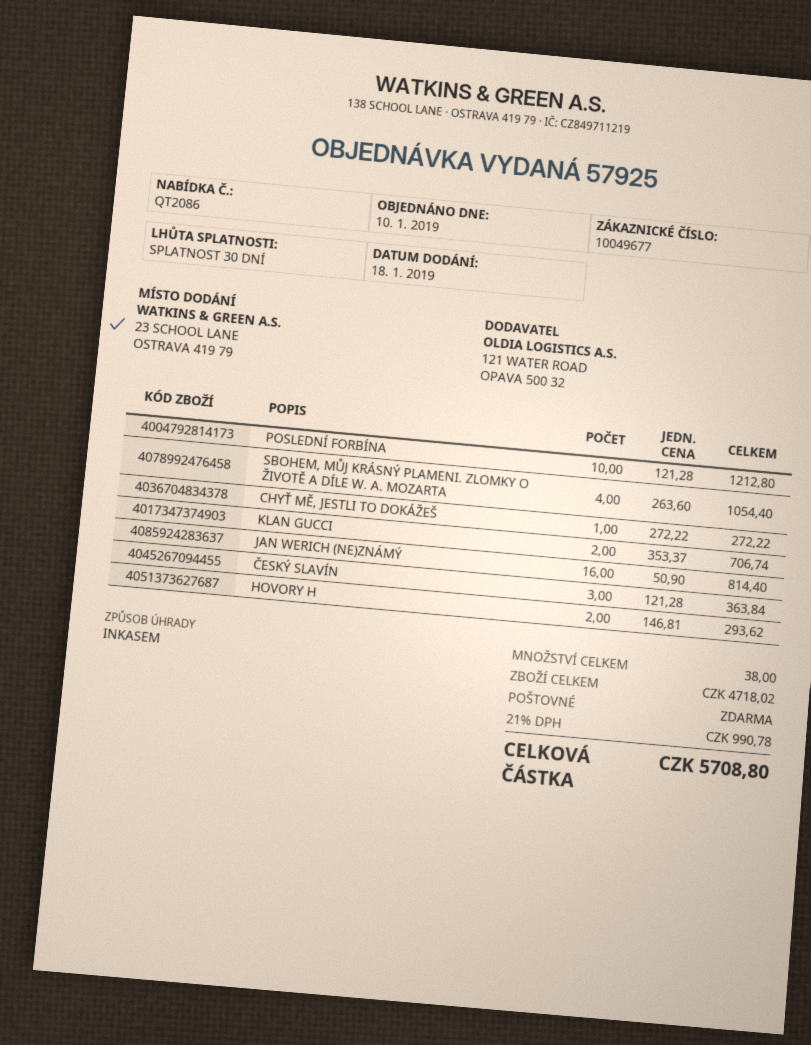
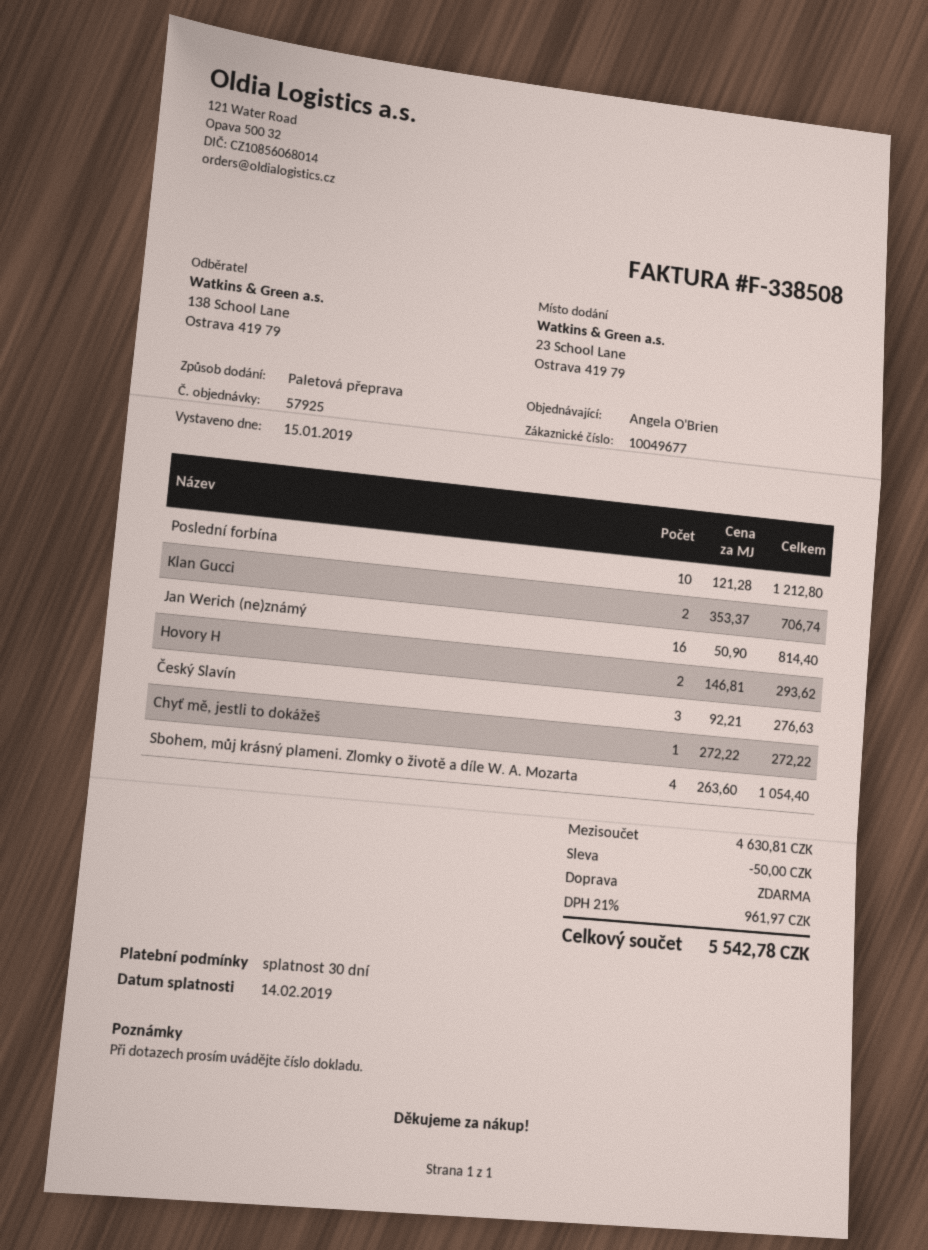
ČESKÝ SLAVÍN: 3 x 121.28 = 363.84 -> 3 x 92.21 = 276.63
subtotal: 4718.02 -> 4630.81
discount: none -> 50.00
tax: 21% = 990.78 -> 21% = 961.97
total: 5708.80 -> 5542.78

